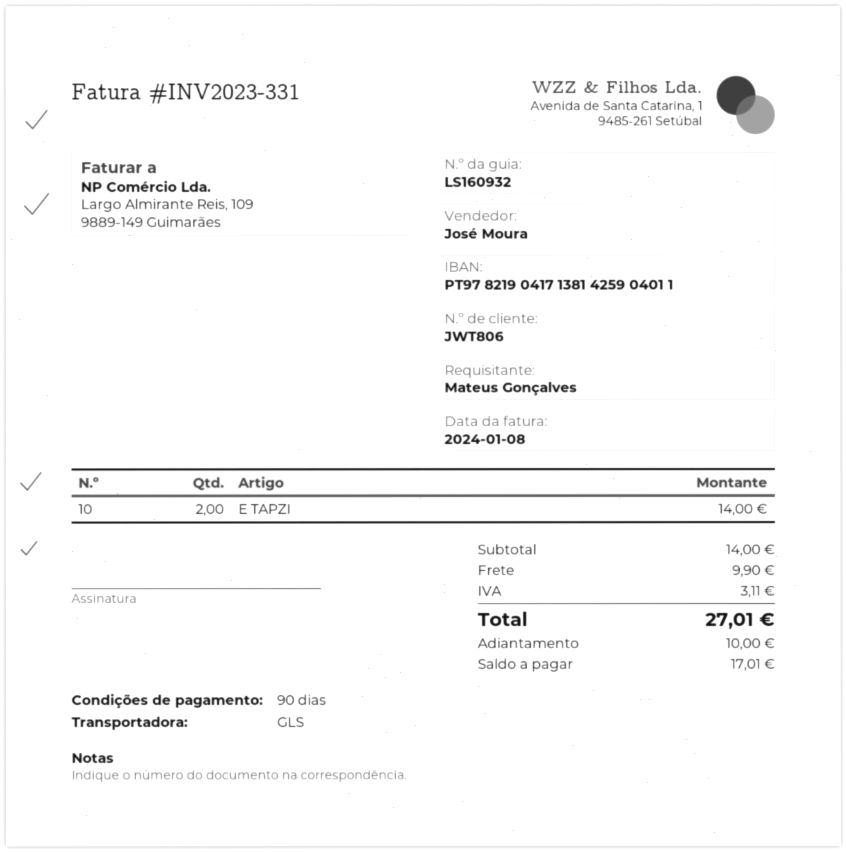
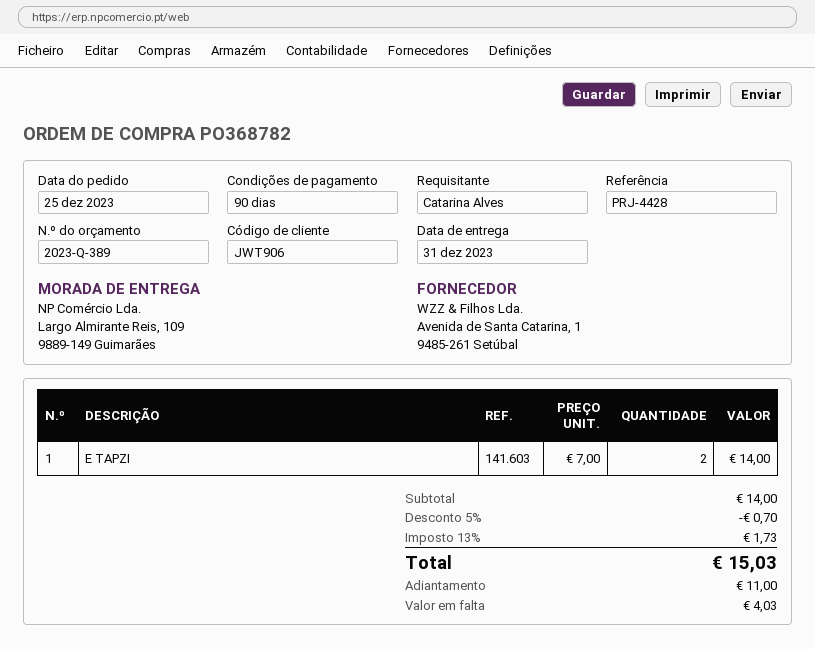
customer number: JWT806 -> JWT906
ordered by: Mateus Gonçalves -> Catarina Alves
discount: none -> 5% = 0.70
shipping: 9.90 -> none
tax: 3.11 -> 1.73
total: 27.01 -> 15.03
deposit: 10.00 -> 11.00
balance: 17.01 -> 4.03

